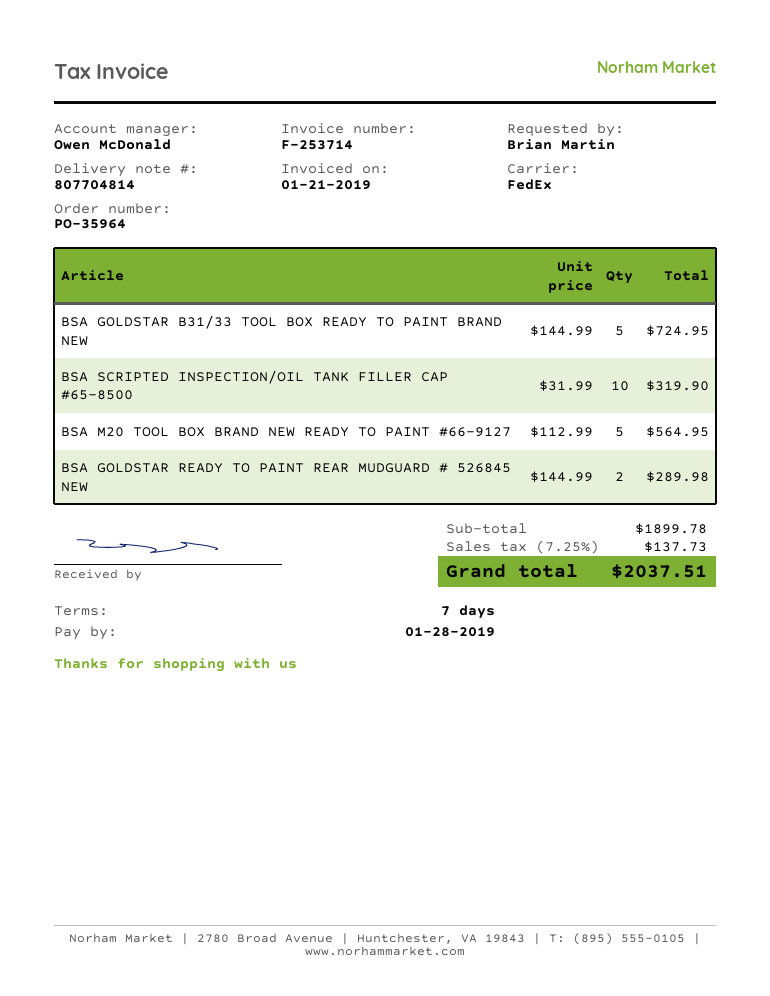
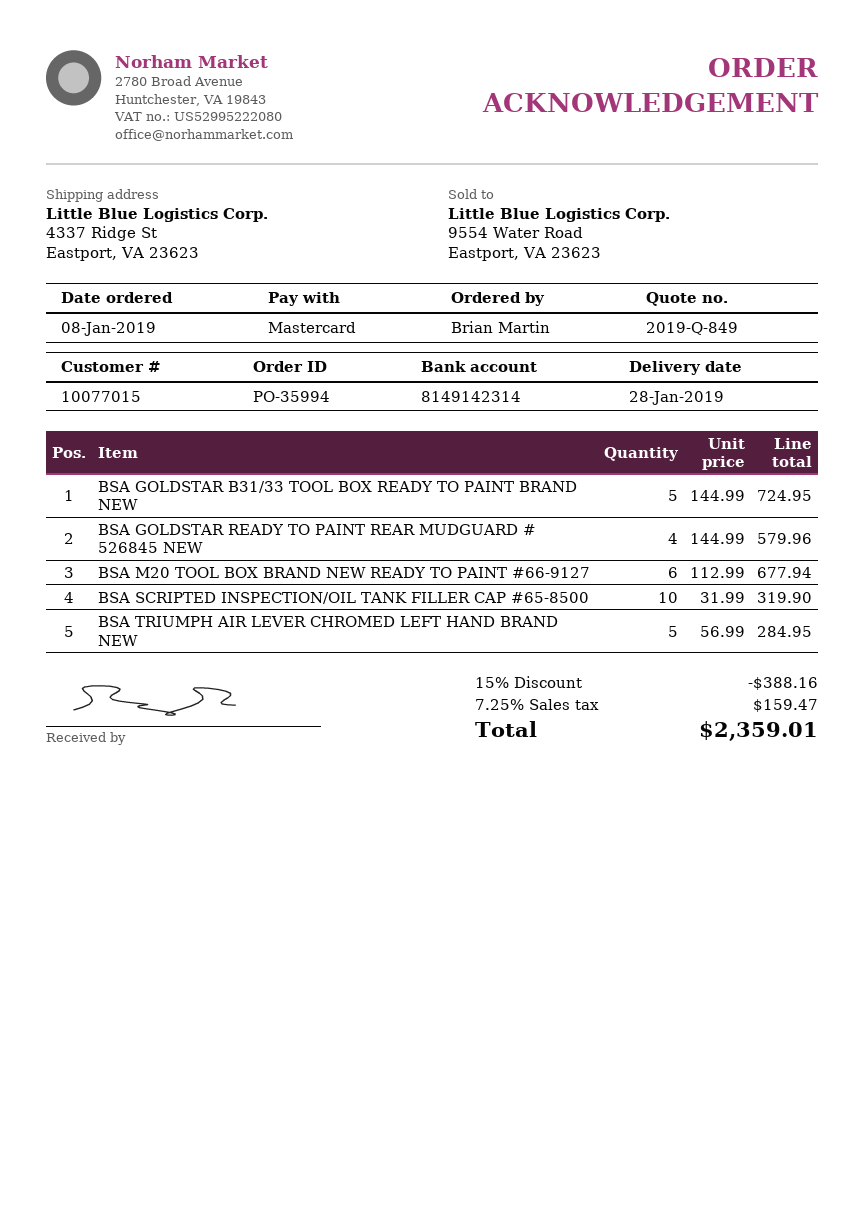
order number: PO-35964 -> PO-35994
BSA M20 TOOL BOX BRAND NEW READY TO PAINT #66-9127: 5 x 112.99 = 564.95 -> 6 x 112.99 = 677.94
BSA GOLDSTAR READY TO PAINT REAR MUDGUARD # 526845 NEW: 2 x 144.99 = 289.98 -> 4 x 144.99 = 579.96
BSA TRIUMPH AIR LEVER CHROMED LEFT HAND BRAND NEW: none -> 5 x 56.99 = 284.95
discount: none -> 15% = 388.16
tax: 7.25% = 137.73 -> 7.25% = 159.47
total: 2037.51 -> 2359.01

